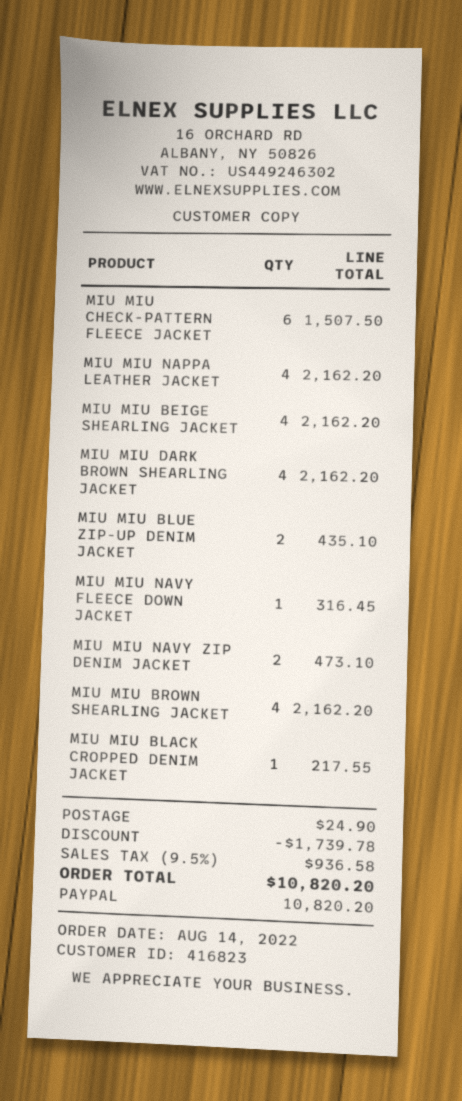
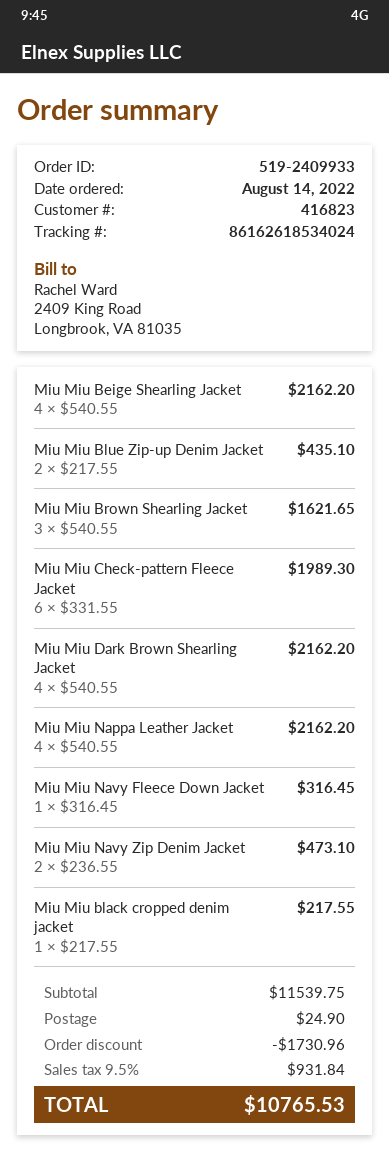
MIU MIU CHECK-PATTERN FLEECE JACKET: 6 for 1507.50 -> 6 for 1989.30
MIU MIU BROWN SHEARLING JACKET: 4 for 2162.20 -> 3 for 1621.65
discount: 1739.78 -> 1730.96
tax: 9.5% = 936.58 -> 9.5% = 931.84
total: 10820.20 -> 10765.53

